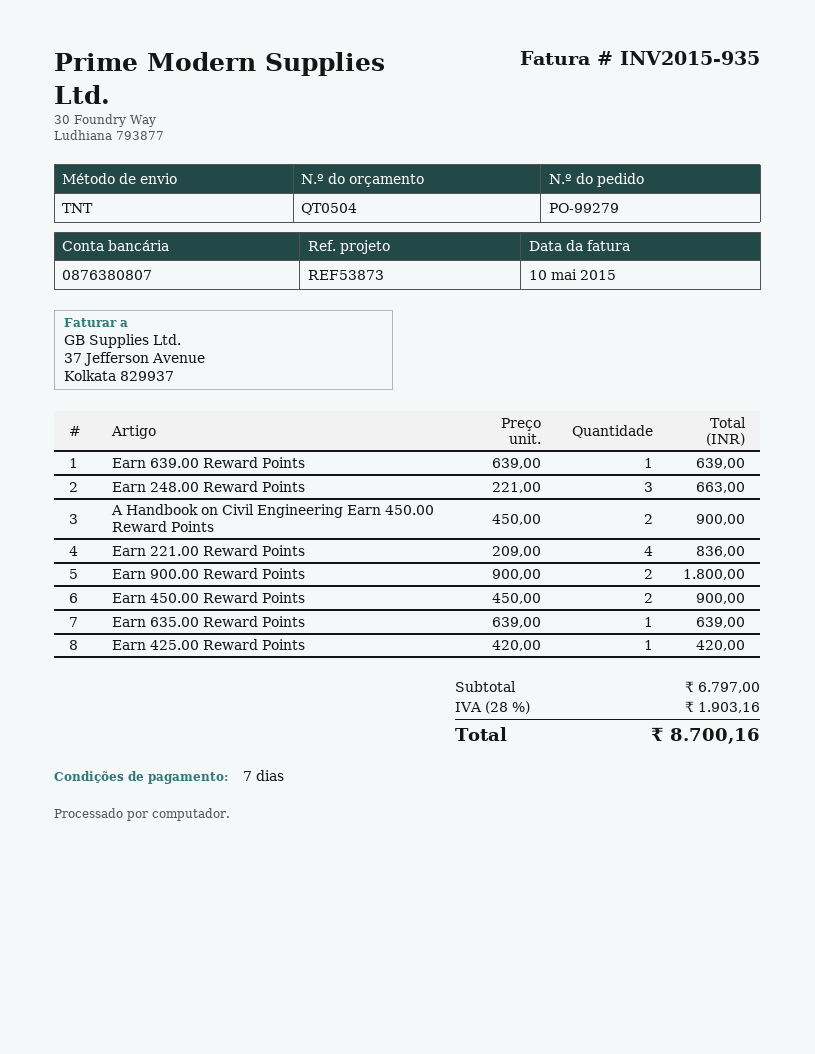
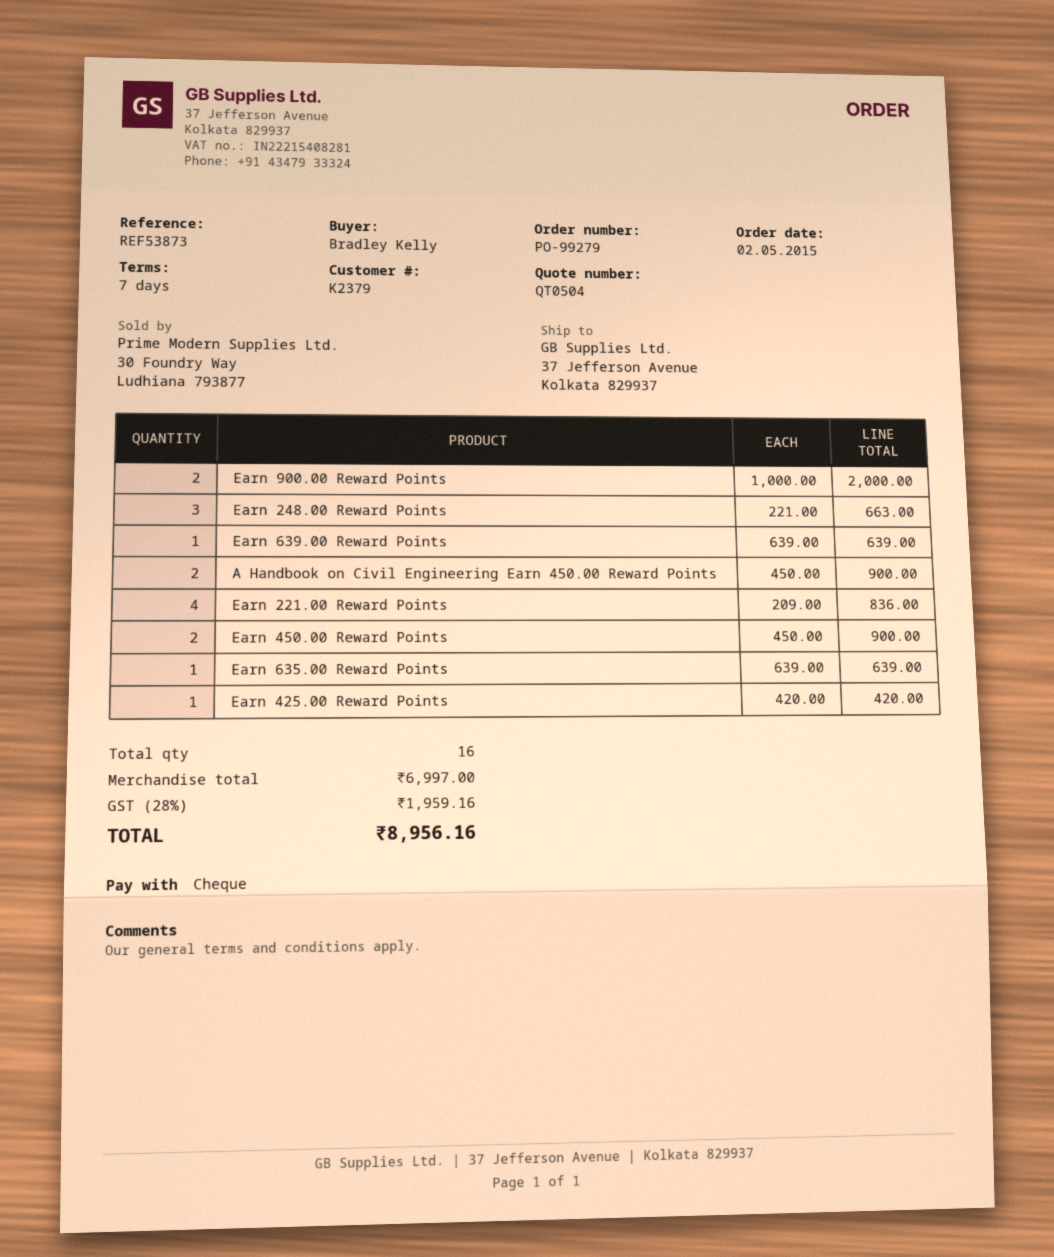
Earn 900.00 Reward Points: 2 x 900.00 = 1800.00 -> 2 x 1000.00 = 2000.00
subtotal: 6797.00 -> 6997.00
tax: 28% = 1903.16 -> 28% = 1959.16
total: 8700.16 -> 8956.16

